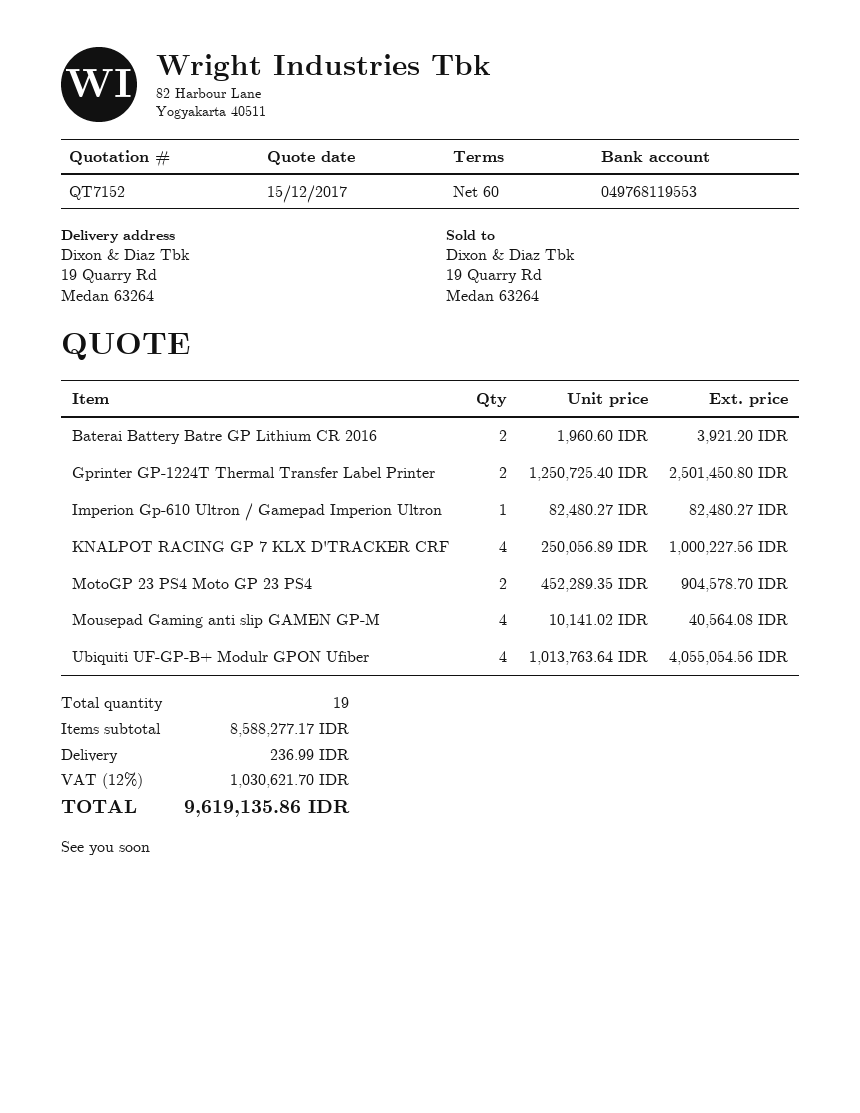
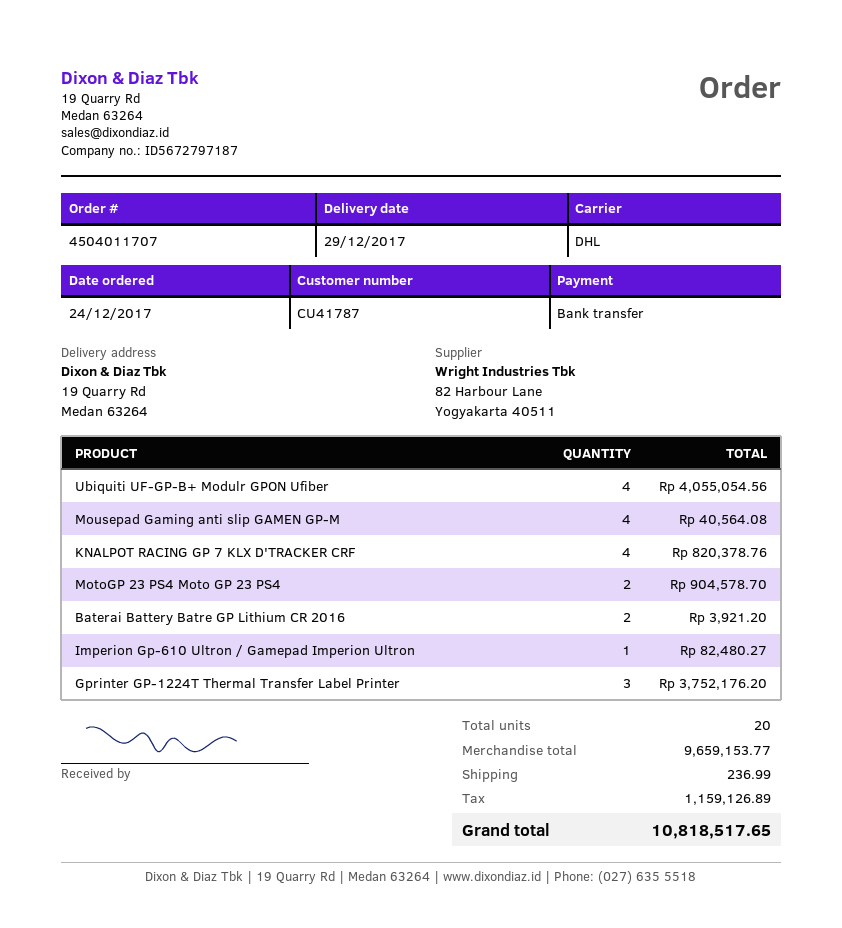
Gprinter GP-1224T Thermal Transfer Label Printer: 2 for 2501450.80 -> 3 for 3752176.20
KNALPOT RACING GP 7 KLX D'TRACKER CRF: 4 for 1000227.56 -> 4 for 820378.76
total quantity: 19 -> 20
subtotal: 8588277.17 -> 9659153.77
tax: 1030621.70 -> 1159126.89
total: 9619135.86 -> 10818517.65

